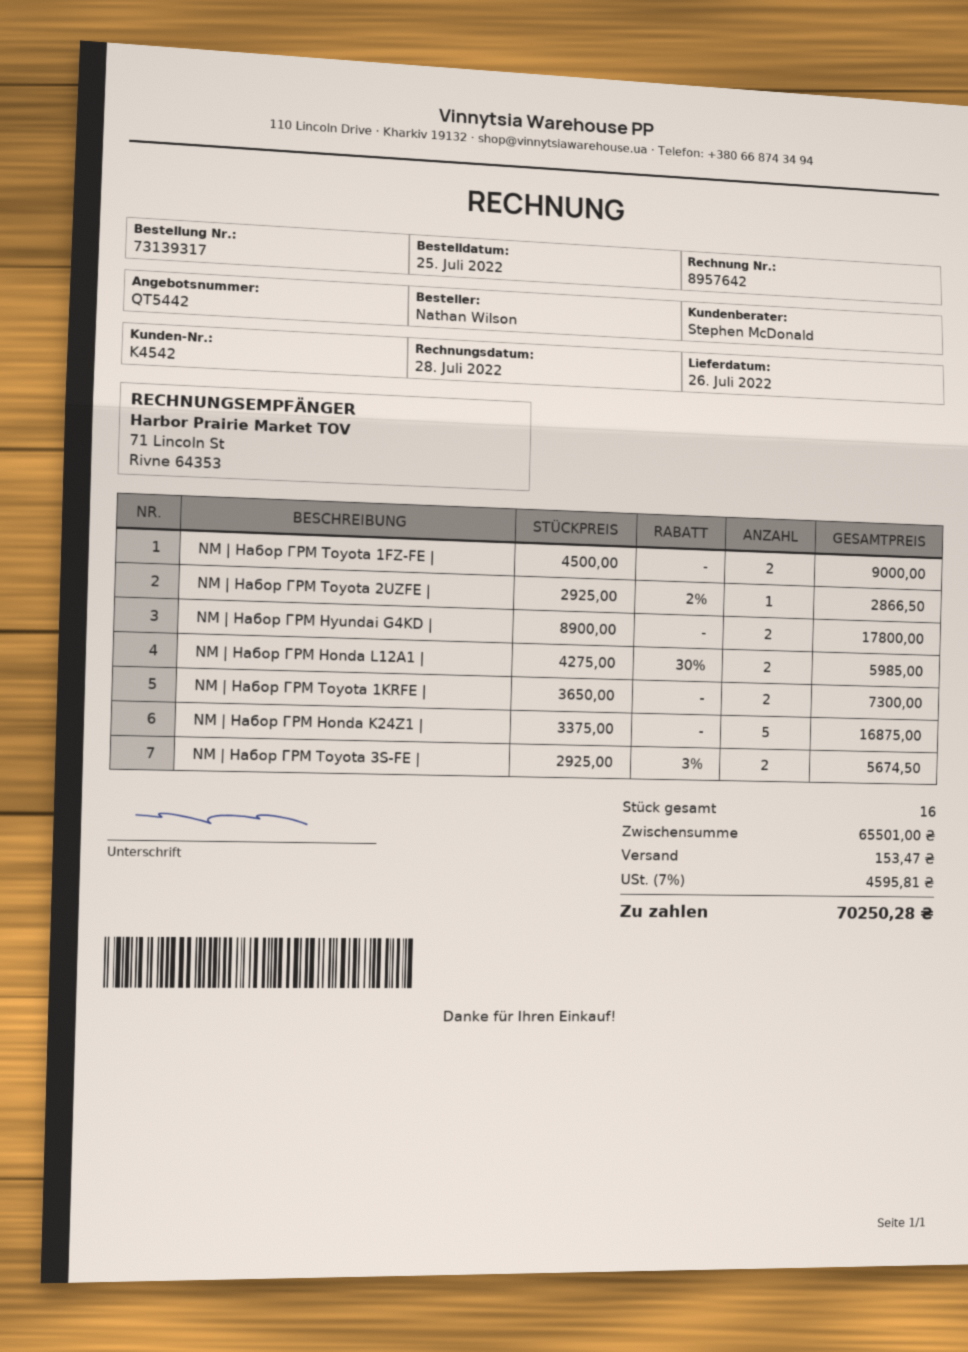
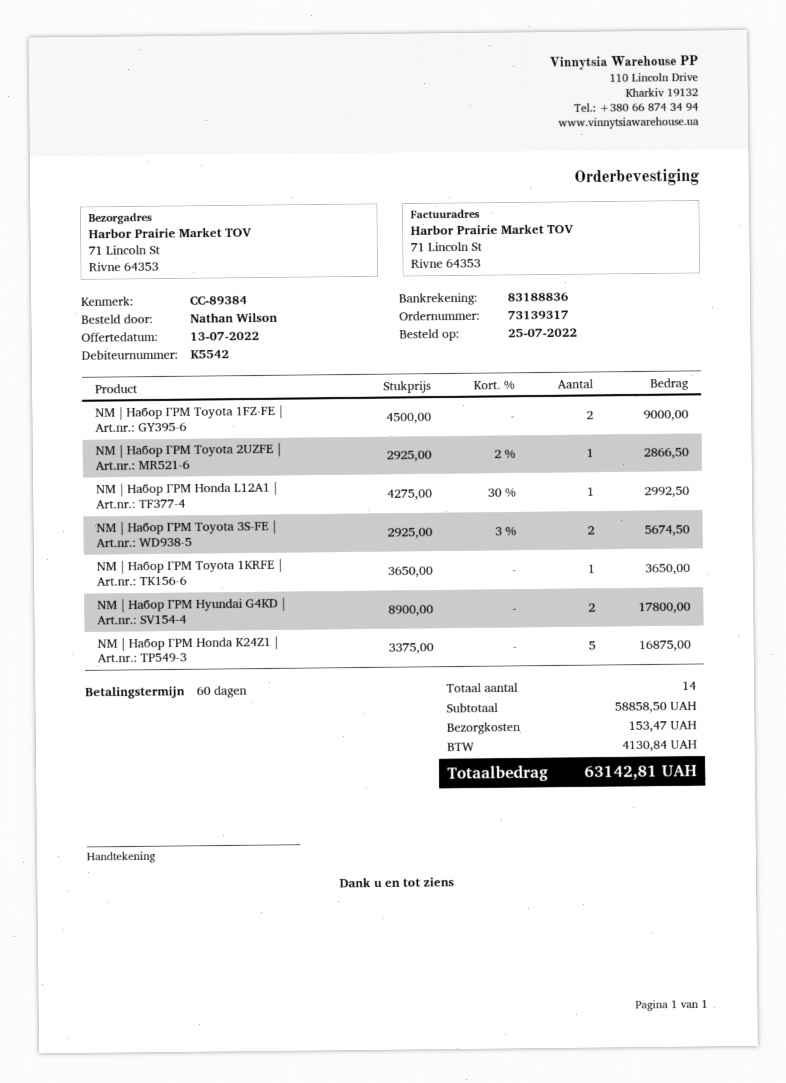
customer number: K4542 -> K5542
NM | Набор ГРМ Honda L12A1 |: 2 x 4275.00 - 30% = 5985.00 -> 1 x 4275.00 - 30% = 2992.50
NM | Набор ГРМ Toyota 1KRFE |: 2 x 3650.00 = 7300.00 -> 1 x 3650.00 = 3650.00
total quantity: 16 -> 14
subtotal: 65501.00 -> 58858.50
tax: 4595.81 -> 4130.84
total: 70250.28 -> 63142.81

